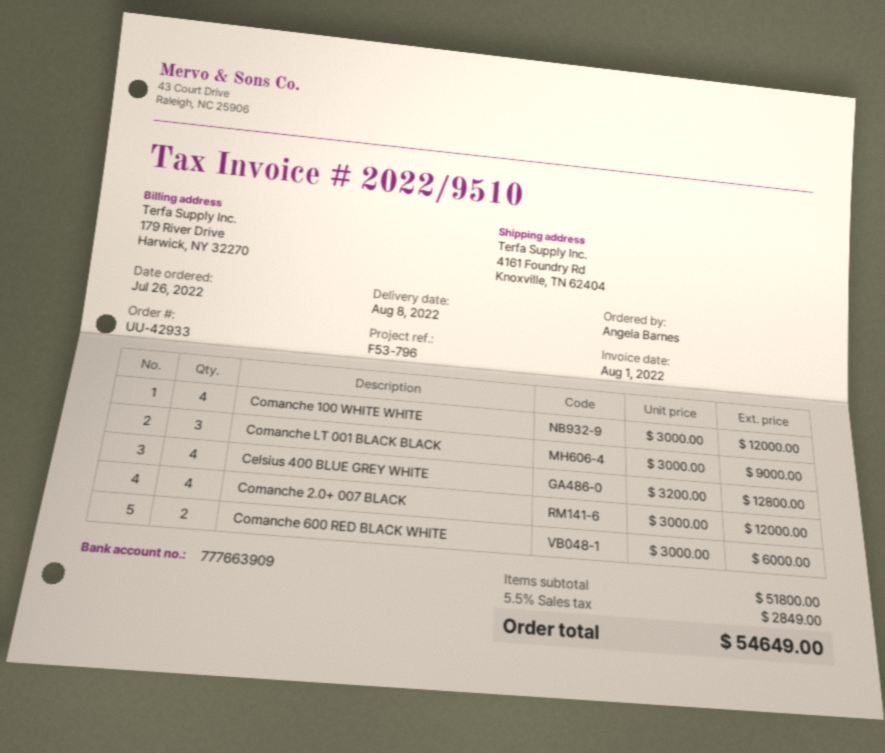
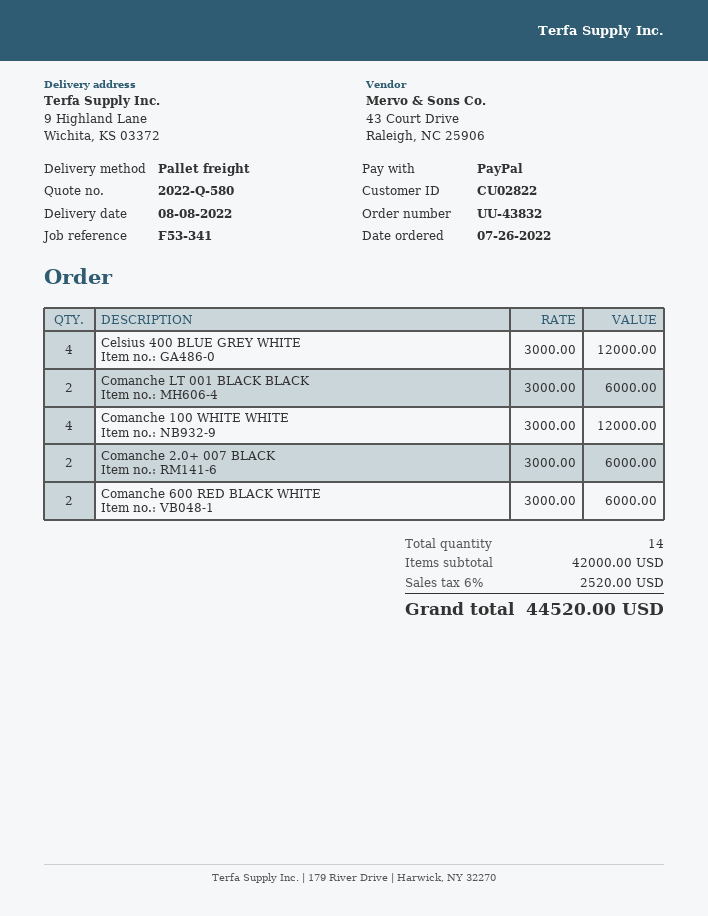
order number: UU-42933 -> UU-43832
reference: F53-796 -> F53-341
ship to: 4161 Foundry Rd, Knoxville, TN 62404 -> 9 Highland Lane, Wichita, KS 03372
Comanche LT 001 BLACK BLACK: 3 x 3000.00 = 9000.00 -> 2 x 3000.00 = 6000.00
Celsius 400 BLUE GREY WHITE: 4 x 3200.00 = 12800.00 -> 4 x 3000.00 = 12000.00
Comanche 2.0+ 007 BLACK: 4 x 3000.00 = 12000.00 -> 2 x 3000.00 = 6000.00
subtotal: 51800.00 -> 42000.00
tax: 5.5% = 2849.00 -> 6% = 2520.00
total: 54649.00 -> 44520.00

